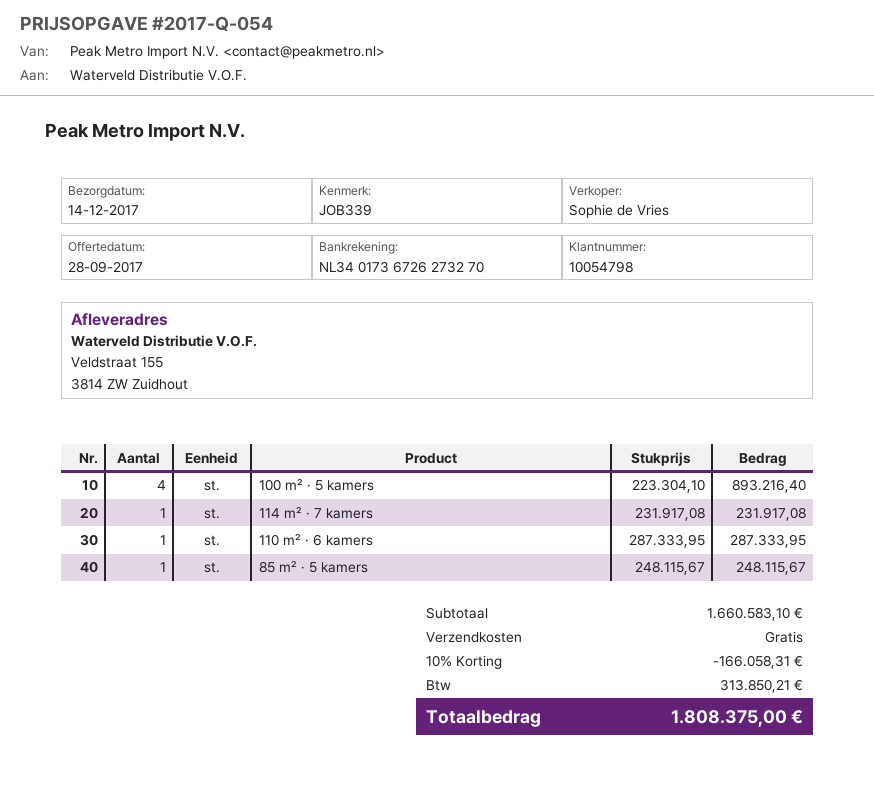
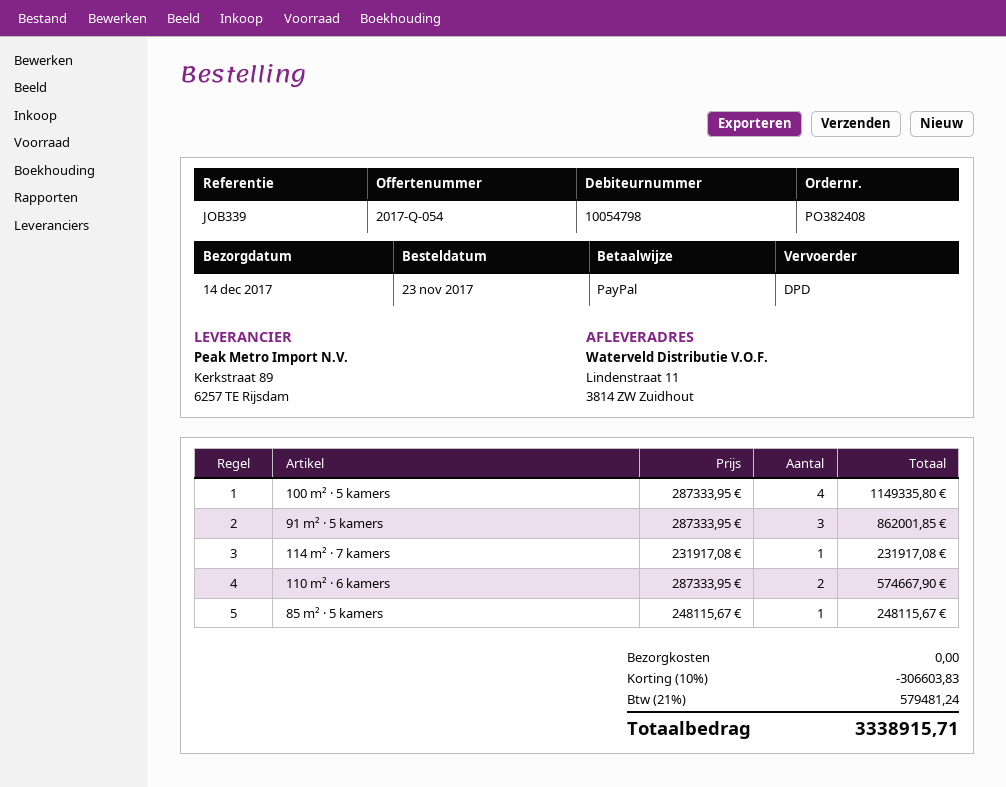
ship to: Veldstraat 155, 3814 ZW Zuidhout -> Lindenstraat 11, 3814 ZW Zuidhout
100 m² · 5 kamers: 4 x 223304.10 = 893216.40 -> 4 x 287333.95 = 1149335.80
110 m² · 6 kamers: 1 x 287333.95 = 287333.95 -> 2 x 287333.95 = 574667.90
91 m² · 5 kamers: none -> 3 x 287333.95 = 862001.85
discount: 10% = 166058.31 -> 10% = 306603.83
tax: 313850.21 -> 579481.24
total: 1808375.00 -> 3338915.71

